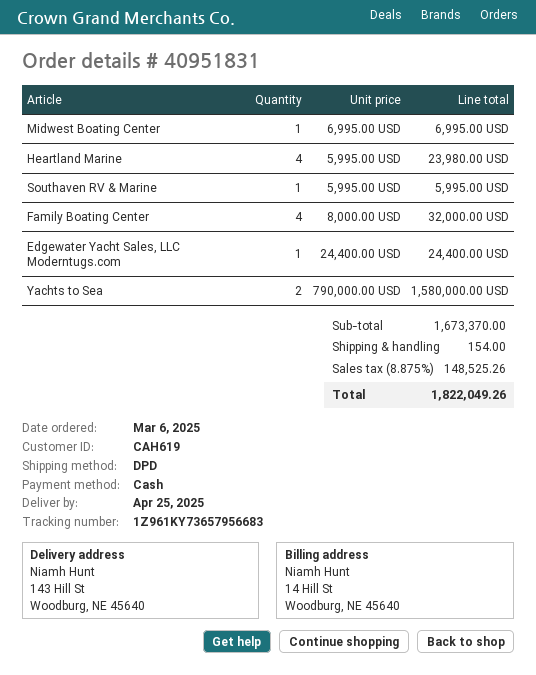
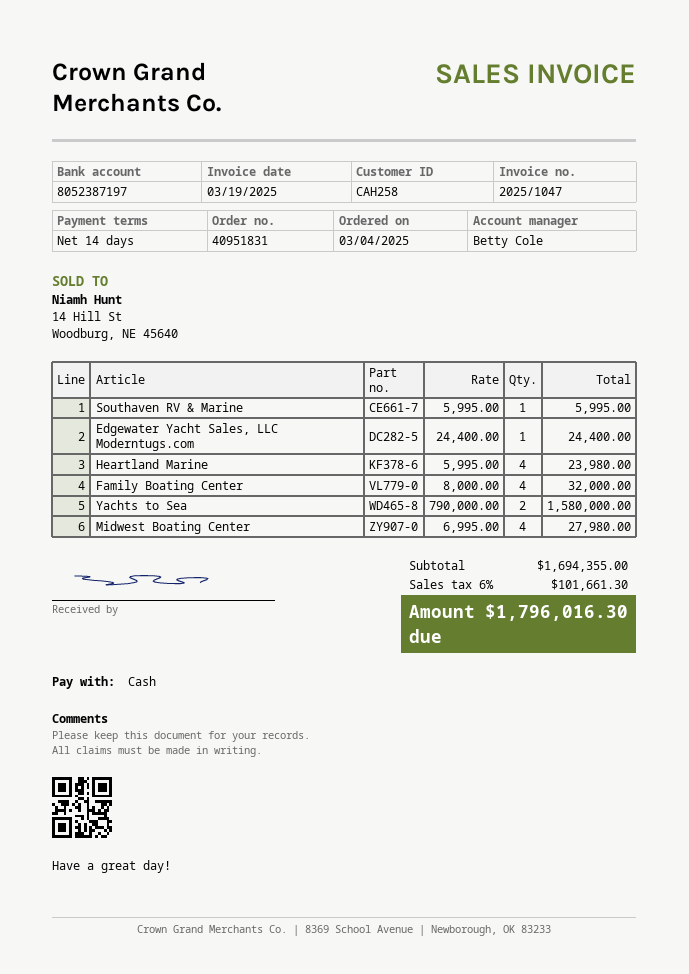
order date: 2025-03-06 -> 2025-03-04
customer number: CAH619 -> CAH258
Midwest Boating Center: 1 x 6995.00 = 6995.00 -> 4 x 6995.00 = 27980.00
subtotal: 1673370.00 -> 1694355.00
shipping: 154.00 -> none
tax: 8.875% = 148525.26 -> 6% = 101661.30
total: 1822049.26 -> 1796016.30

